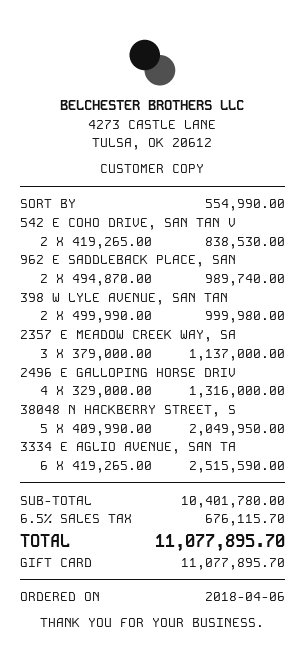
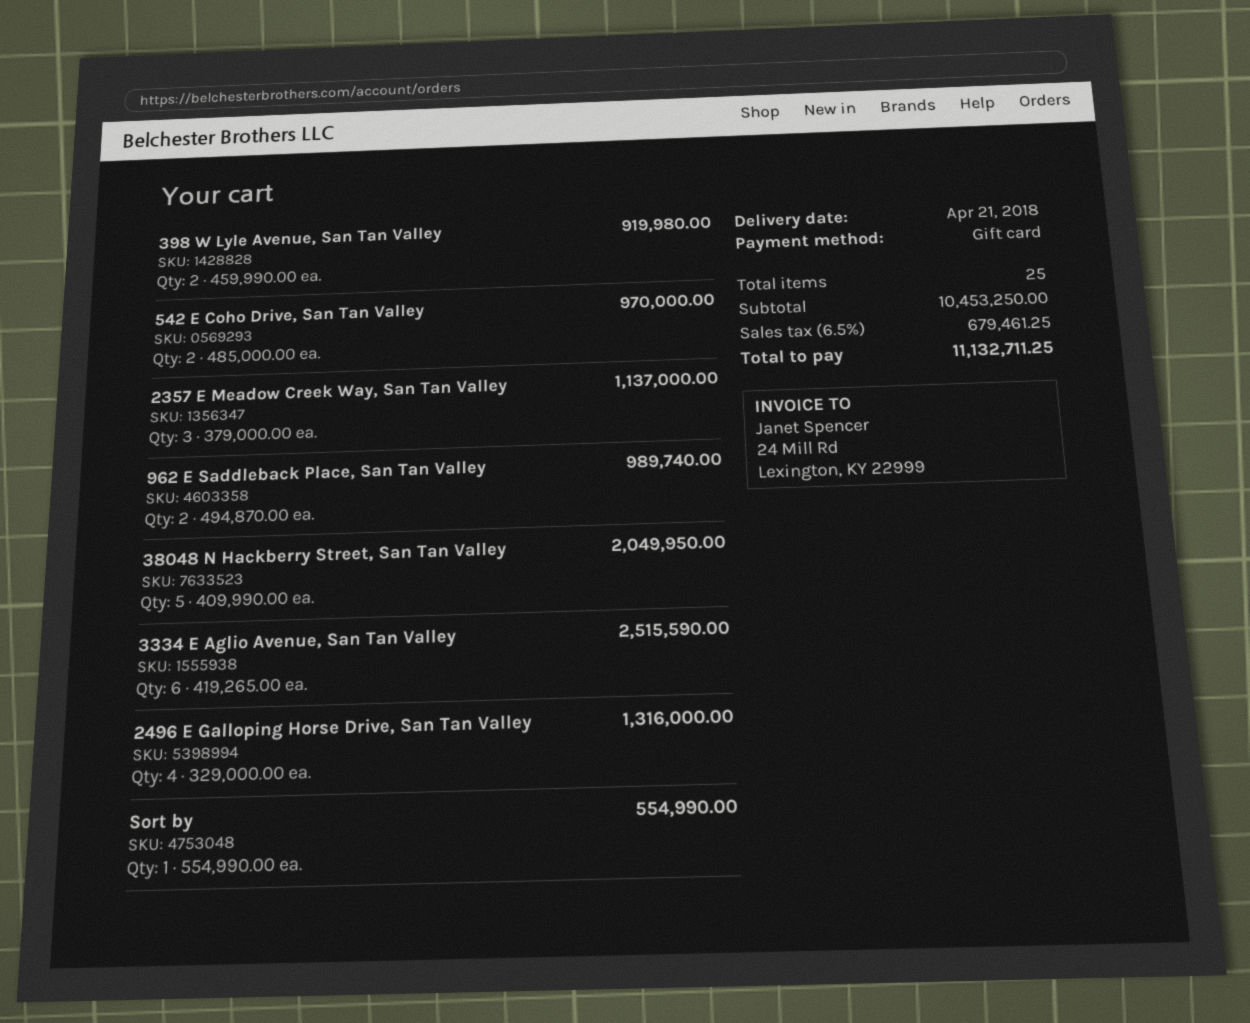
542 E COHO DRIVE, SAN TAN V: 2 x 419265.00 = 838530.00 -> 2 x 485000.00 = 970000.00
398 W LYLE AVENUE, SAN TAN: 2 x 499990.00 = 999980.00 -> 2 x 459990.00 = 919980.00
subtotal: 10401780.00 -> 10453250.00
tax: 6.5% = 676115.70 -> 6.5% = 679461.25
total: 11077895.70 -> 11132711.25

